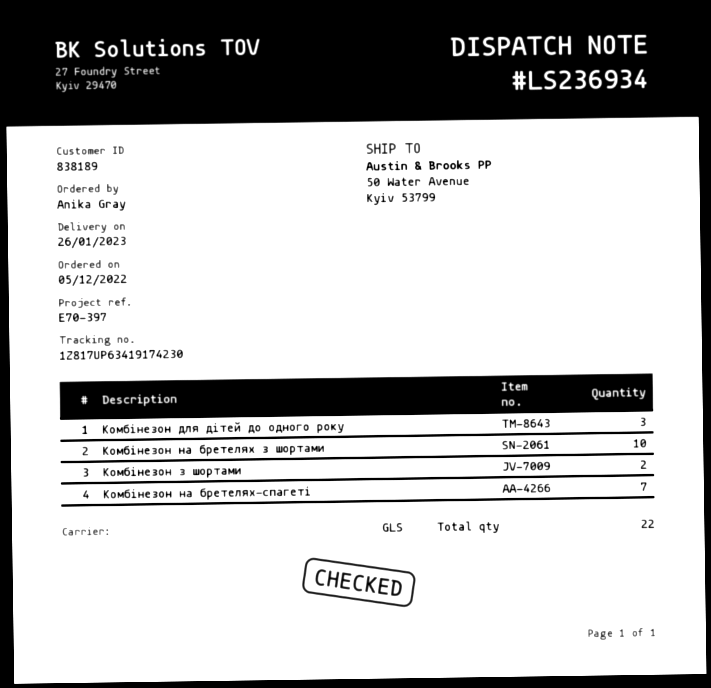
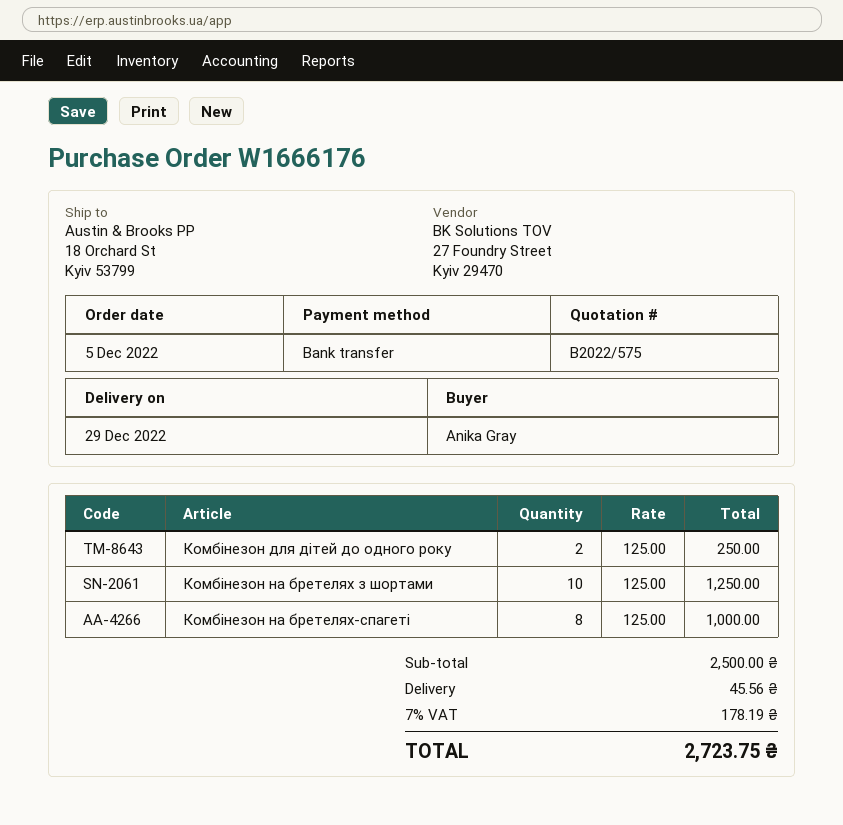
delivery date: 2023-01-26 -> 2022-12-29
ship to: 50 Water Avenue, Kyiv 53799 -> 18 Orchard St, Kyiv 53799
Комбінезон для дітей до одного року: 3 -> 2
Комбінезон з шортами: 2 -> none
Комбінезон на бретелях-спагеті: 7 -> 8

